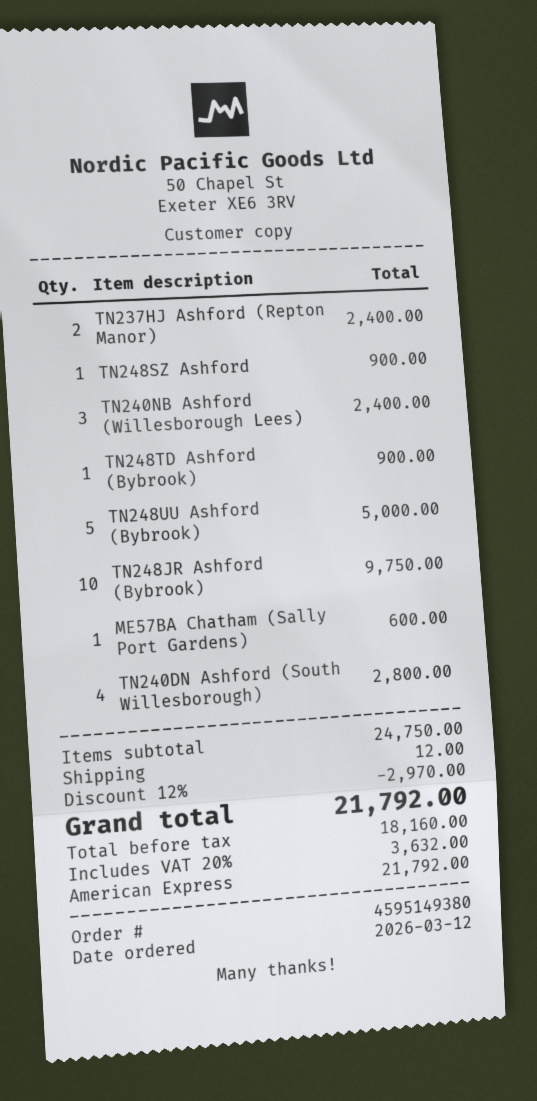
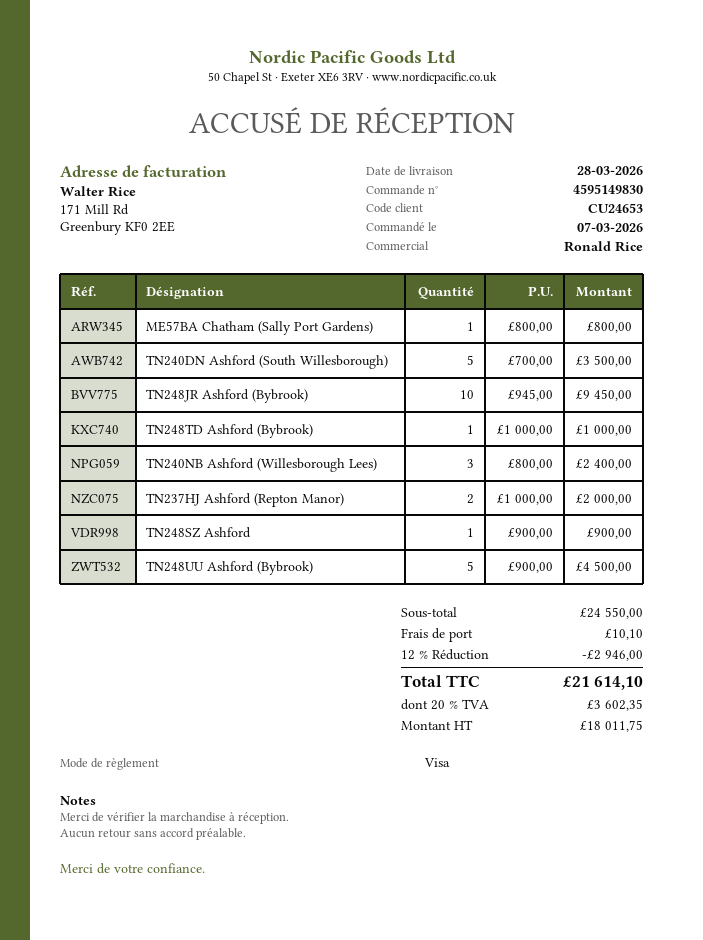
order number: 4595149380 -> 4595149830
order date: 2026-03-12 -> 2026-03-07
payment method: American Express -> Visa
TN237HJ Ashford (Repton Manor): 2 for 2400.00 -> 2 for 2000.00
TN248TD Ashford (Bybrook): 1 for 900.00 -> 1 for 1000.00
TN248UU Ashford (Bybrook): 5 for 5000.00 -> 5 for 4500.00
TN248JR Ashford (Bybrook): 10 for 9750.00 -> 10 for 9450.00
ME57BA Chatham (Sally Port Gardens): 1 for 600.00 -> 1 for 800.00
TN240DN Ashford (South Willesborough): 4 for 2800.00 -> 5 for 3500.00
subtotal: 24750.00 -> 24550.00
discount: 12% = 2970.00 -> 12% = 2946.00
shipping: 12.00 -> 10.10
net: 18160.00 -> 18011.75
tax: 20% = 3632.00 -> 20% = 3602.35
total: 21792.00 -> 21614.10

